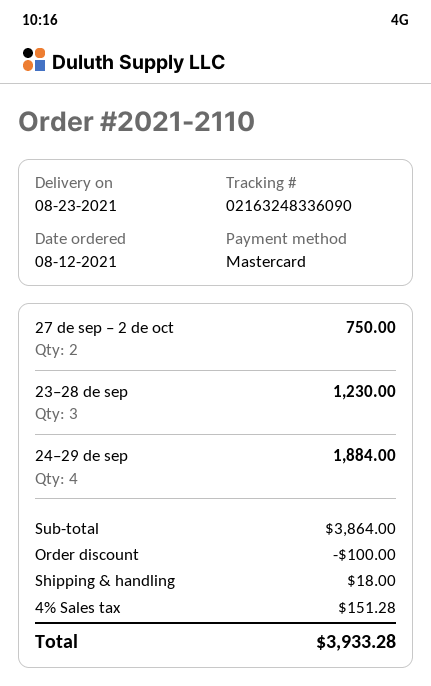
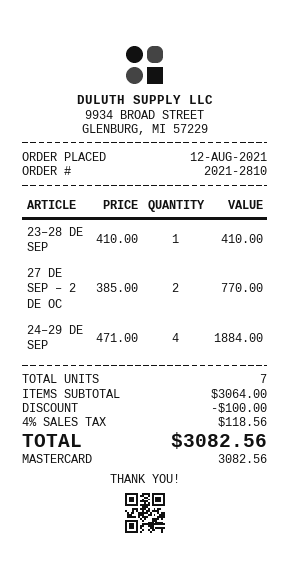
order number: 2021-2110 -> 2021-2810
27 de sep – 2 de oct: 2 for 750.00 -> 2 for 770.00
23–28 de sep: 3 for 1230.00 -> 1 for 410.00
subtotal: 3864.00 -> 3064.00
shipping: 18.00 -> none
tax: 4% = 151.28 -> 4% = 118.56
total: 3933.28 -> 3082.56

